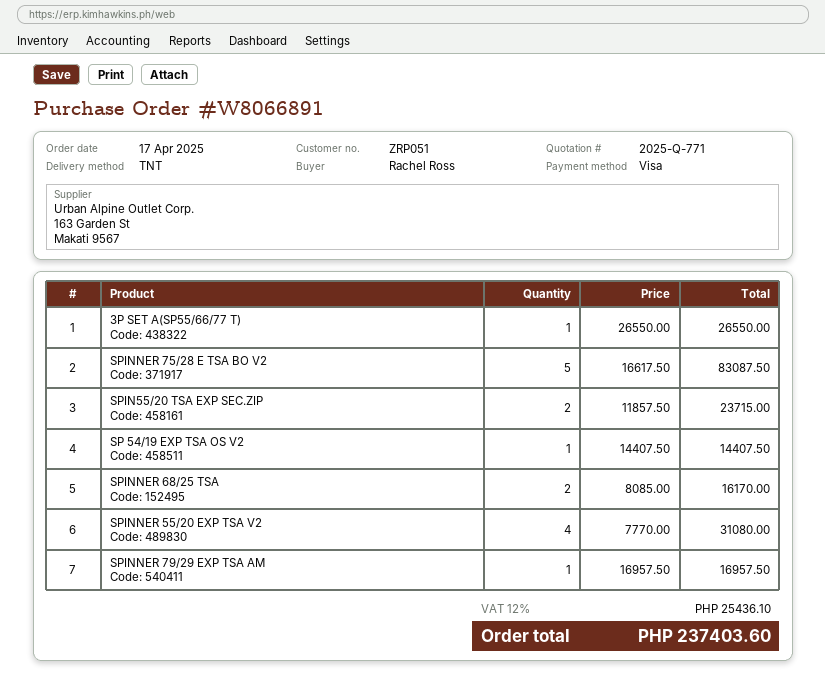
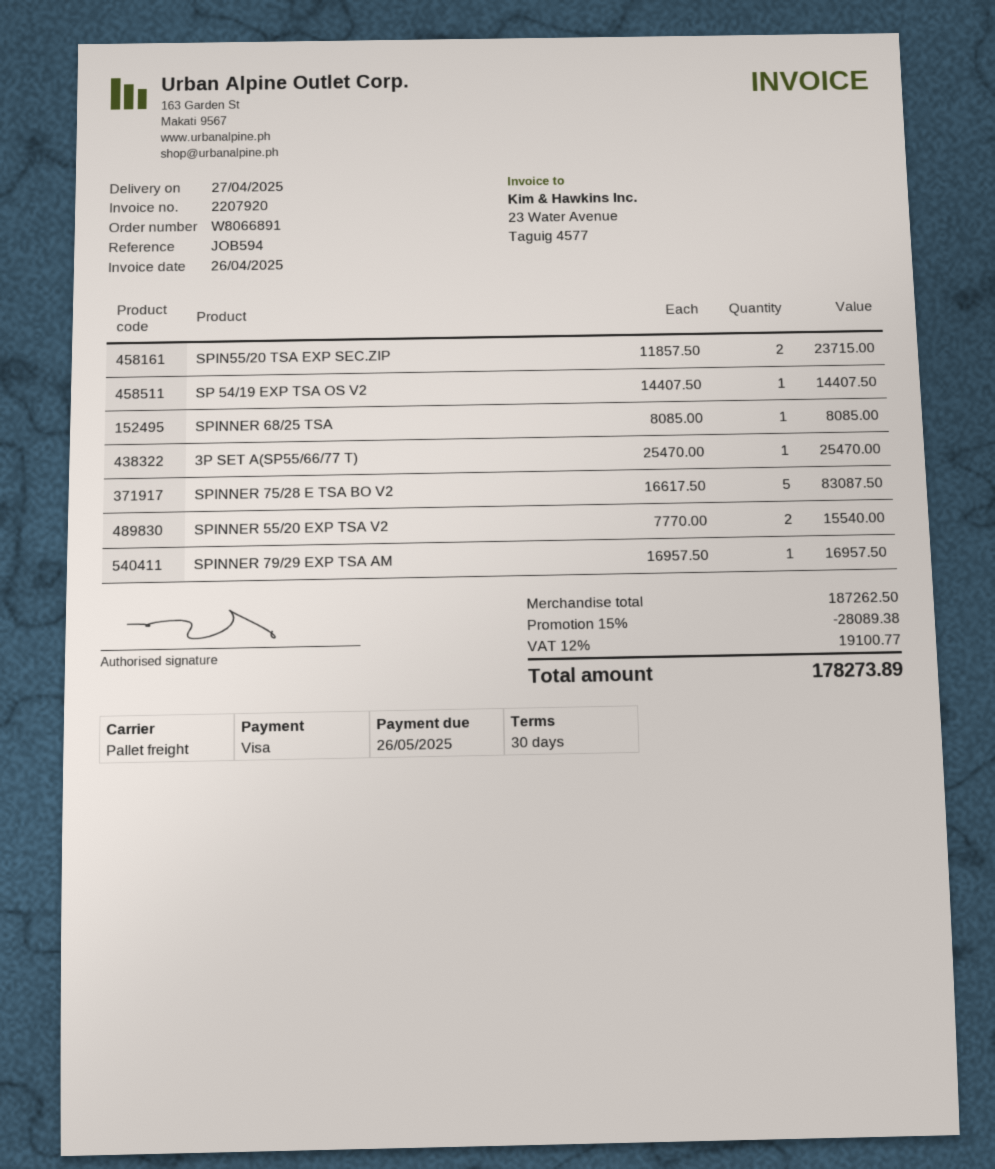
shipping method: TNT -> pallet freight
3P SET A(SP55/66/77 T): 1 x 26550.00 = 26550.00 -> 1 x 25470.00 = 25470.00
SPINNER 68/25 TSA: 2 x 8085.00 = 16170.00 -> 1 x 8085.00 = 8085.00
SPINNER 55/20 EXP TSA V2: 4 x 7770.00 = 31080.00 -> 2 x 7770.00 = 15540.00
discount: none -> 15% = 28089.38
tax: 12% = 25436.10 -> 12% = 19100.77
total: 237403.60 -> 178273.89

